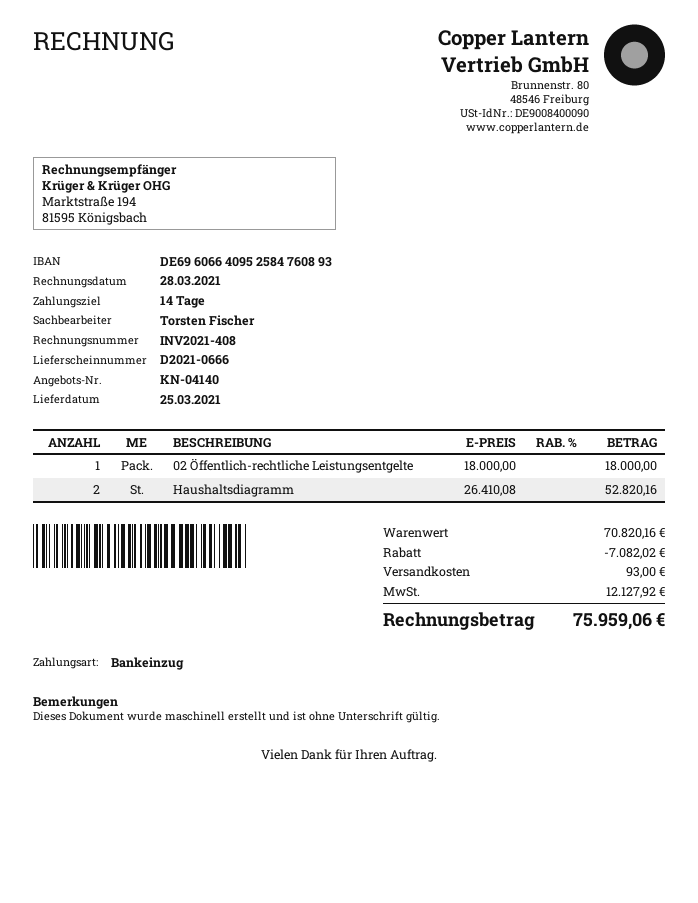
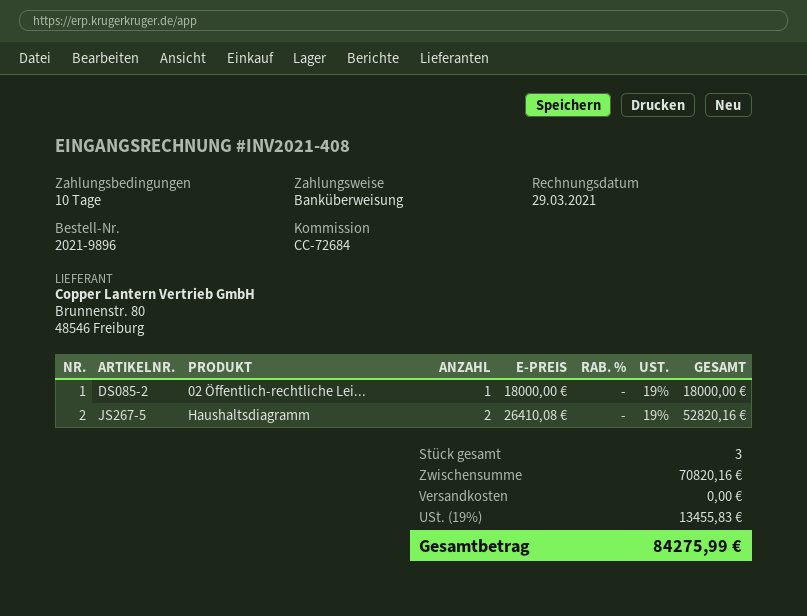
invoice date: 2021-03-28 -> 2021-03-29
payment terms: 14 days -> 10 days
payment method: direct debit -> bank transfer
discount: 7082.02 -> none
shipping: 93.00 -> 0.00
tax: 12127.92 -> 13455.83
total: 75959.06 -> 84275.99

